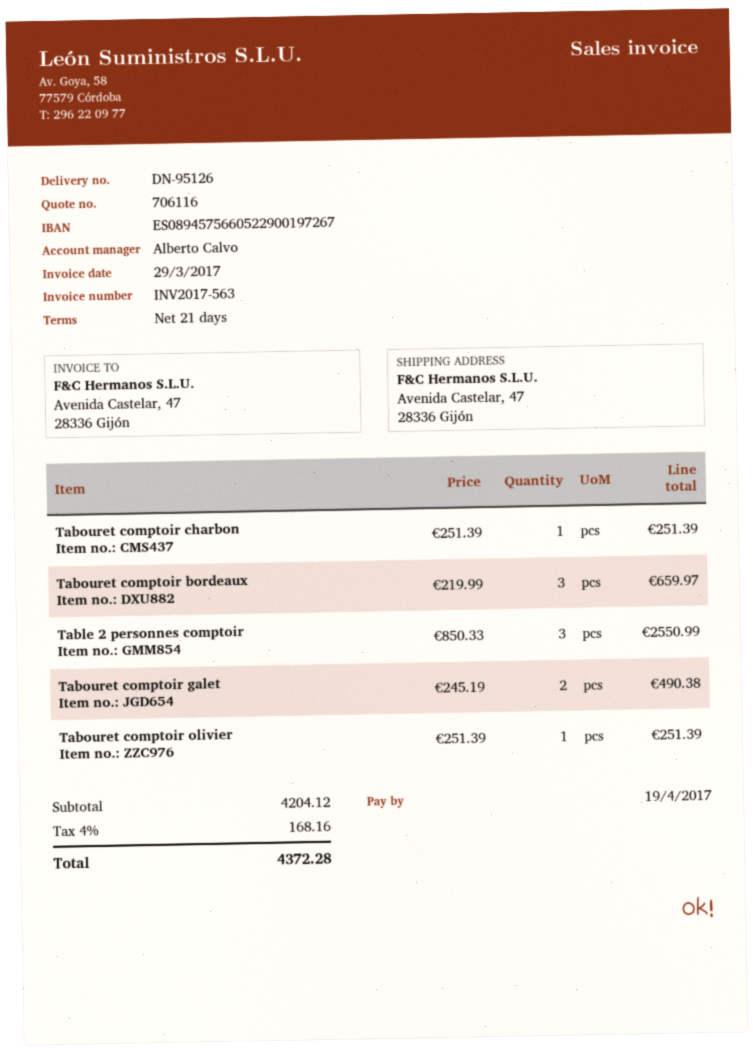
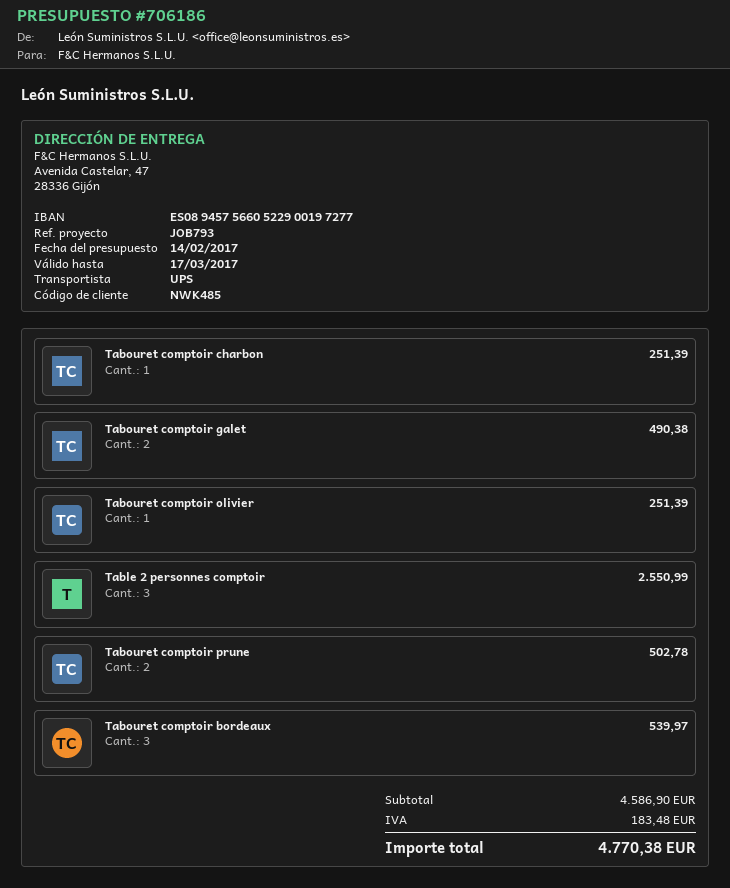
quote number: 706116 -> 706186
bank account: ES0894575660522900197267 -> ES0894575660522900197277
Tabouret comptoir bordeaux: 3 for 659.97 -> 3 for 539.97
Tabouret comptoir prune: none -> 2 for 502.78
subtotal: 4204.12 -> 4586.90
tax: 168.16 -> 183.48
total: 4372.28 -> 4770.38

